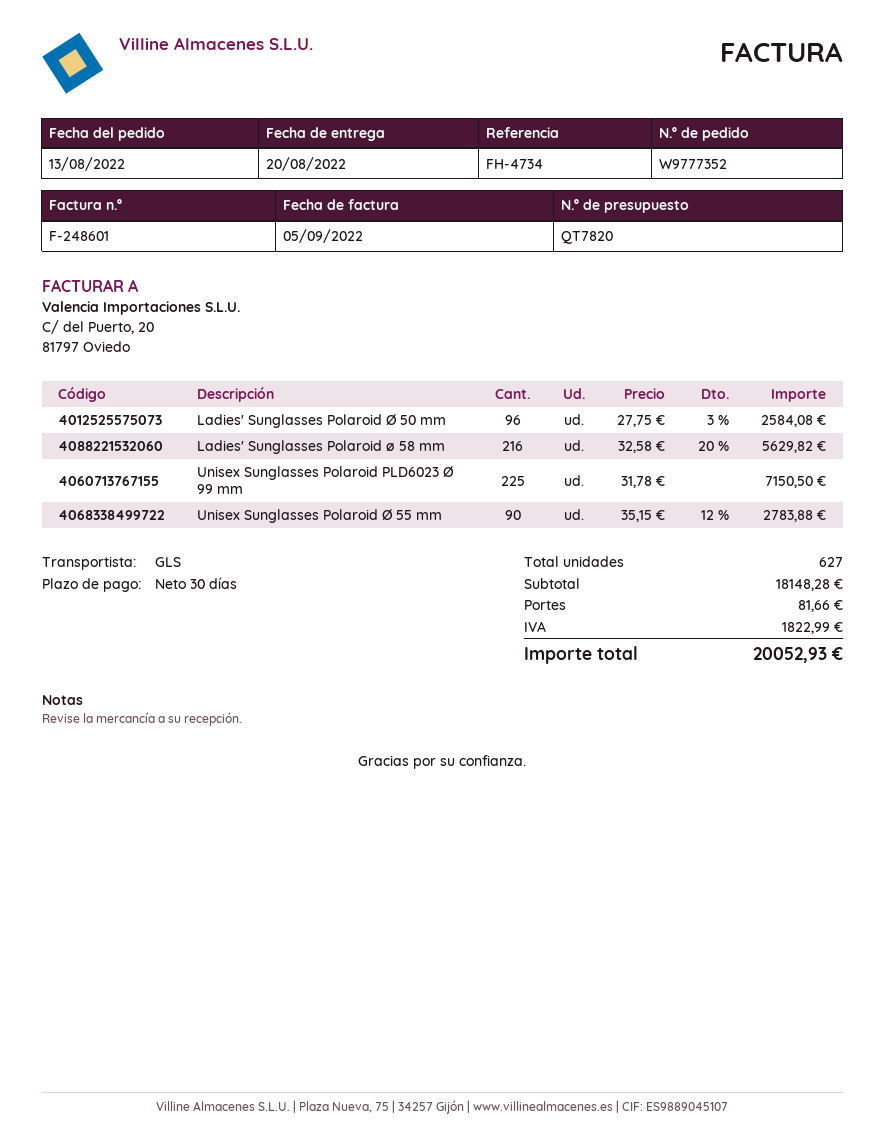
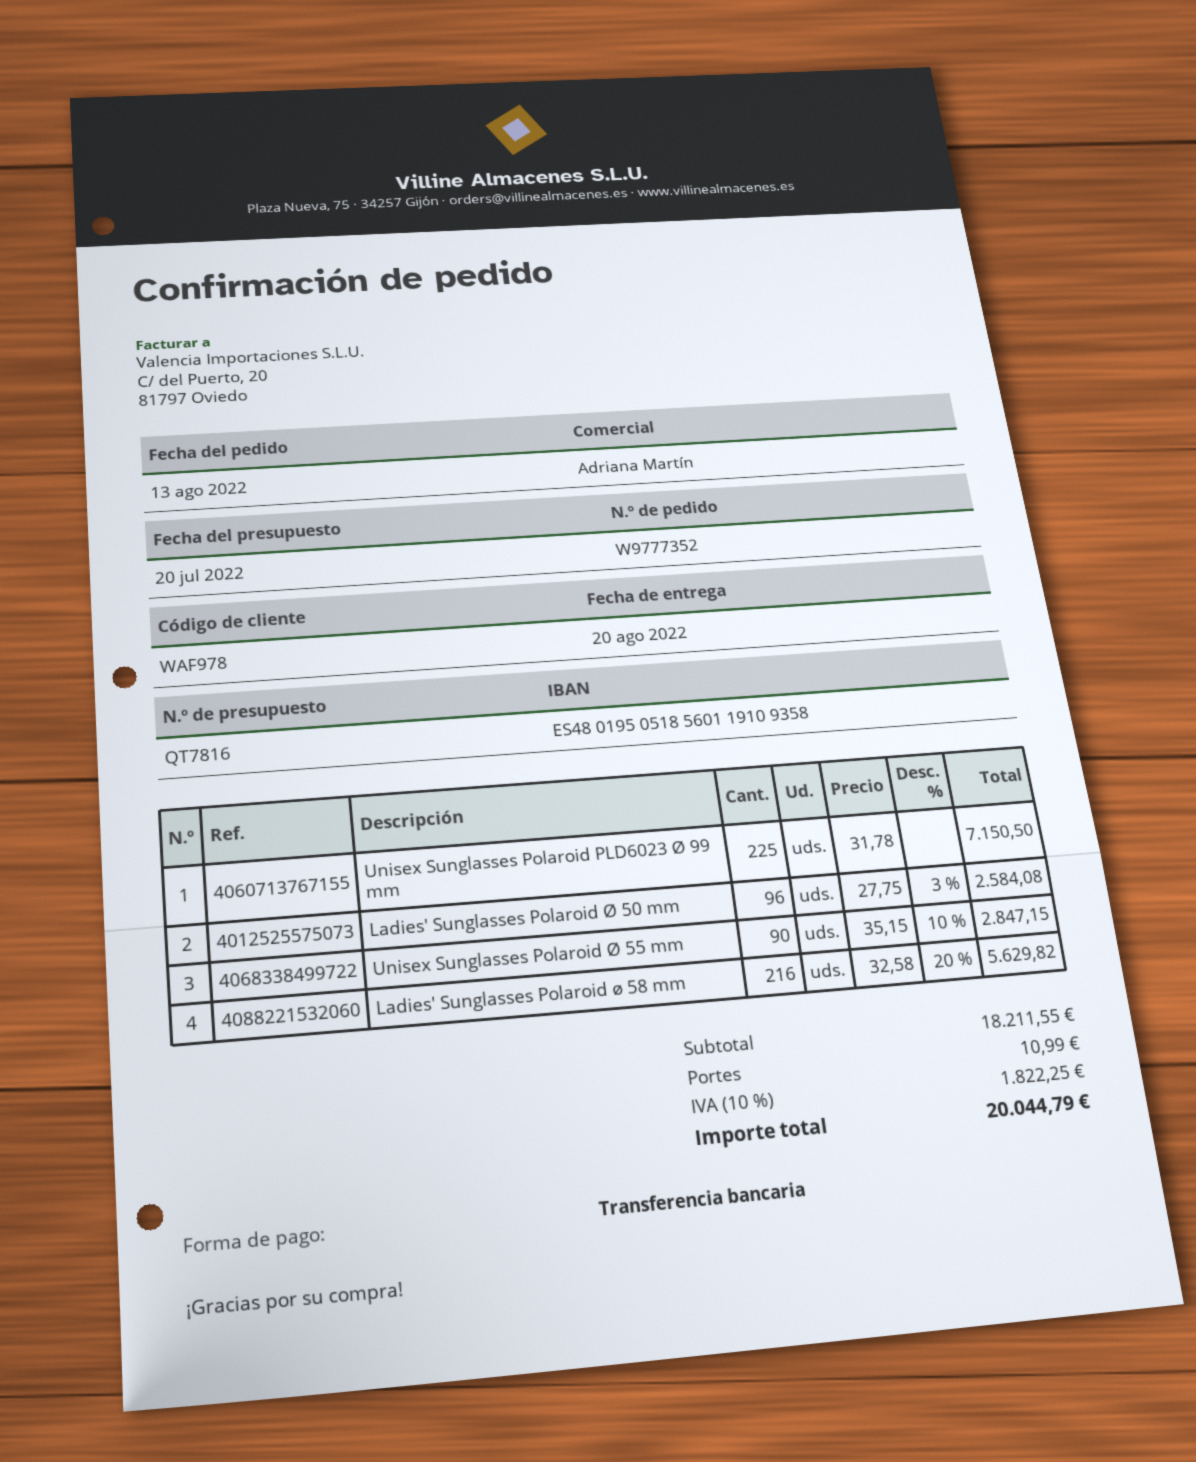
quote number: QT7820 -> QT7816
Unisex Sunglasses Polaroid Ø 55 mm: 90 x 35.15 - 12% = 2783.88 -> 90 x 35.15 - 10% = 2847.15
subtotal: 18148.28 -> 18211.55
shipping: 81.66 -> 10.99
tax: 1822.99 -> 1822.25
total: 20052.93 -> 20044.79

